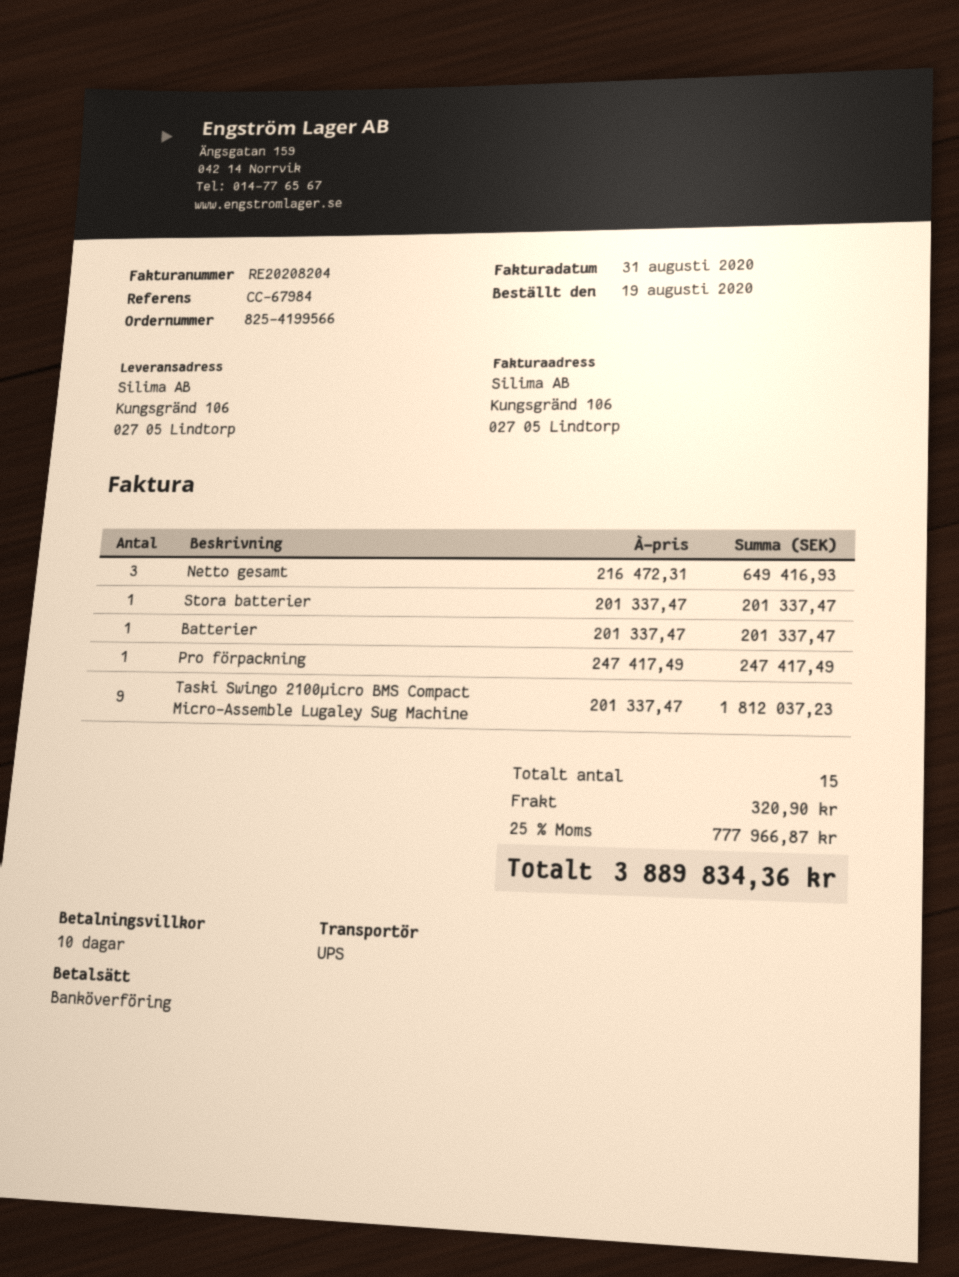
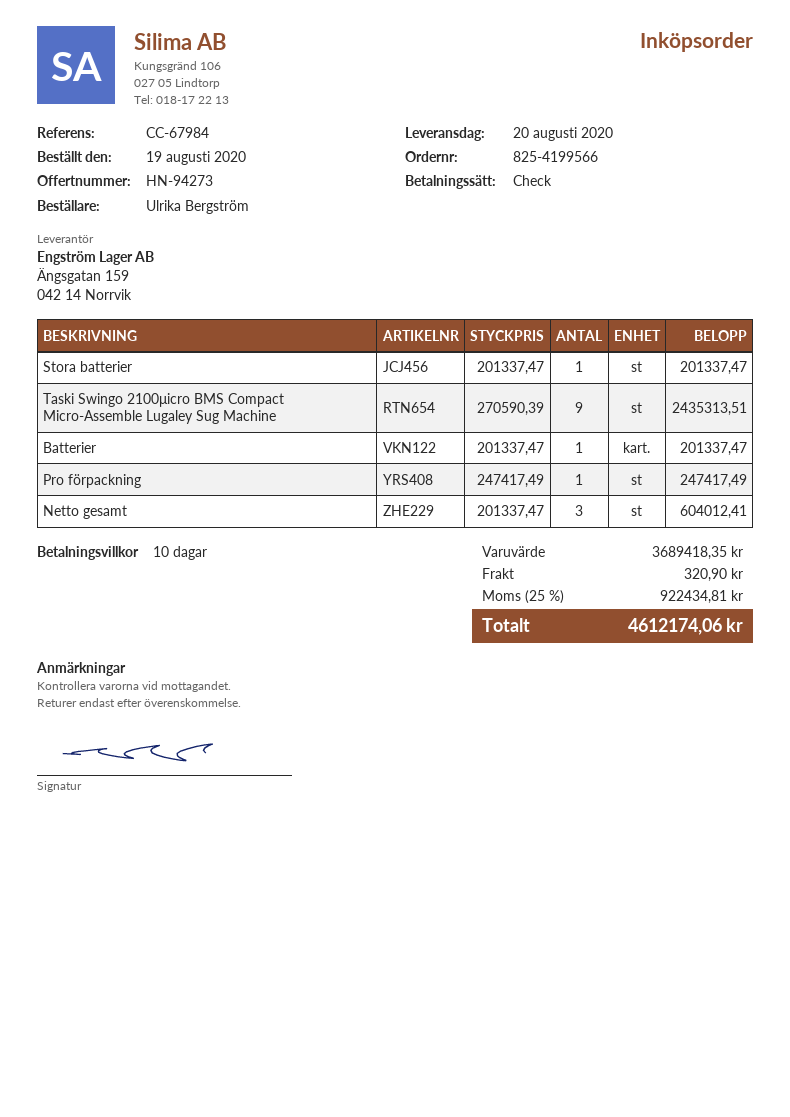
payment method: bank transfer -> cheque
Netto gesamt: 3 x 216472.31 = 649416.93 -> 3 x 201337.47 = 604012.41
Taski Swingo 2100μicro BMS Compact Micro-Assemble Lugaley Sug Machine: 9 x 201337.47 = 1812037.23 -> 9 x 270590.39 = 2435313.51
tax: 25% = 777966.87 -> 25% = 922434.81
total: 3889834.36 -> 4612174.06

